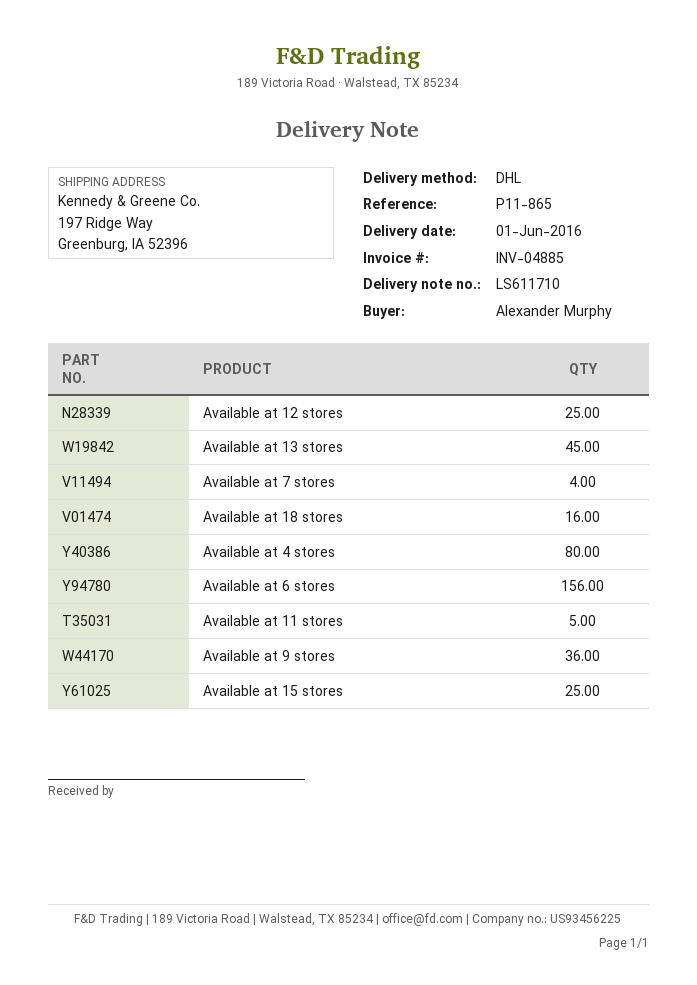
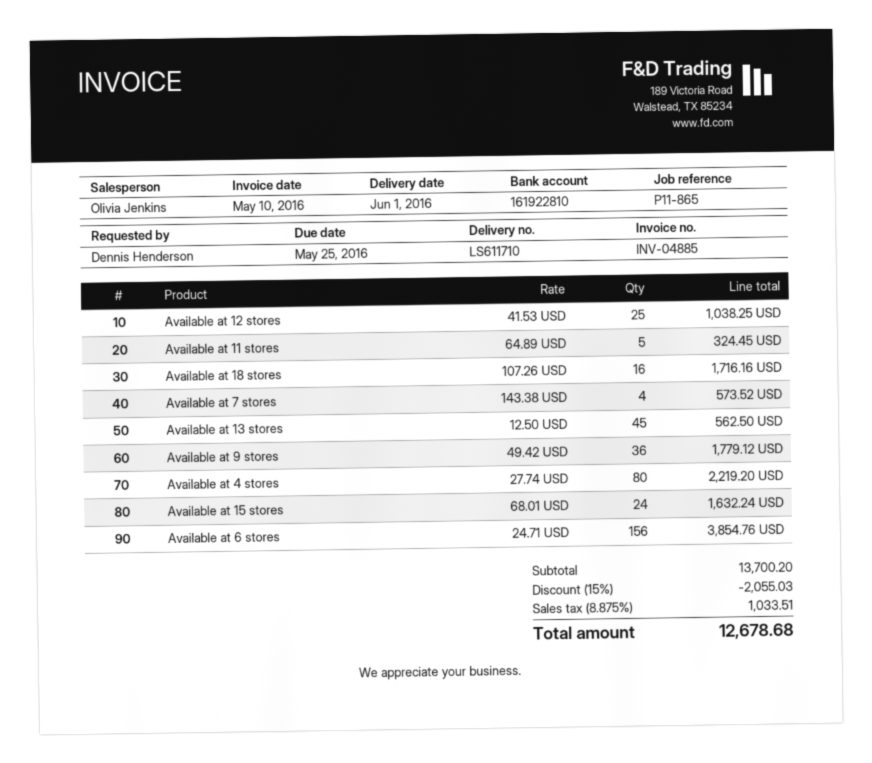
ordered by: Alexander Murphy -> Dennis Henderson
Available at 15 stores: 25 -> 24

